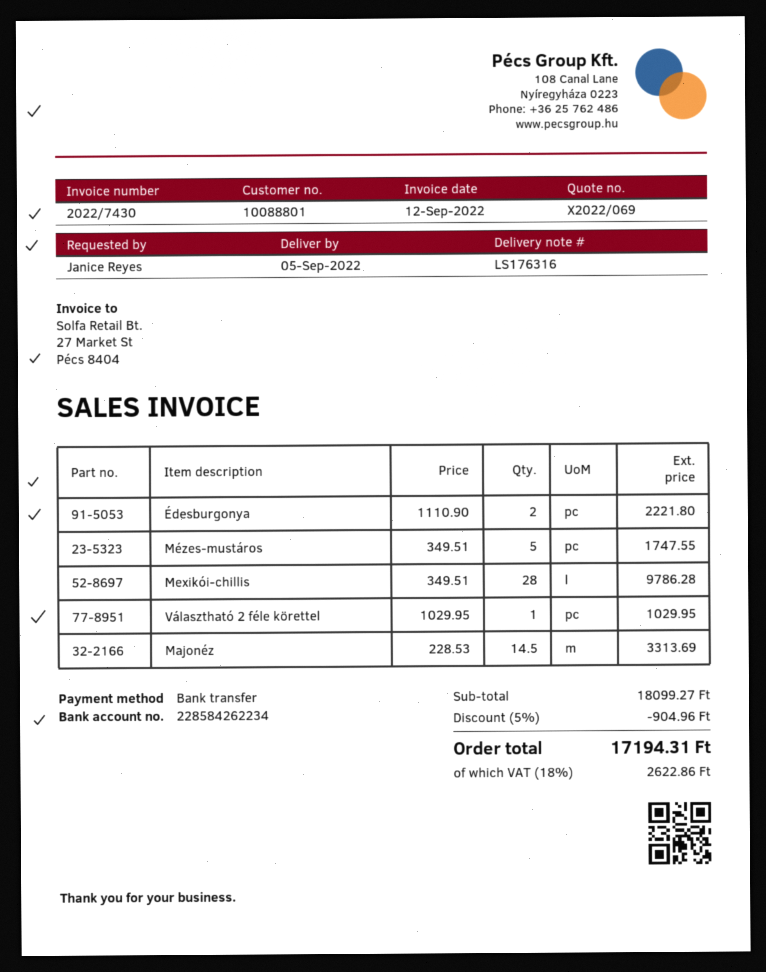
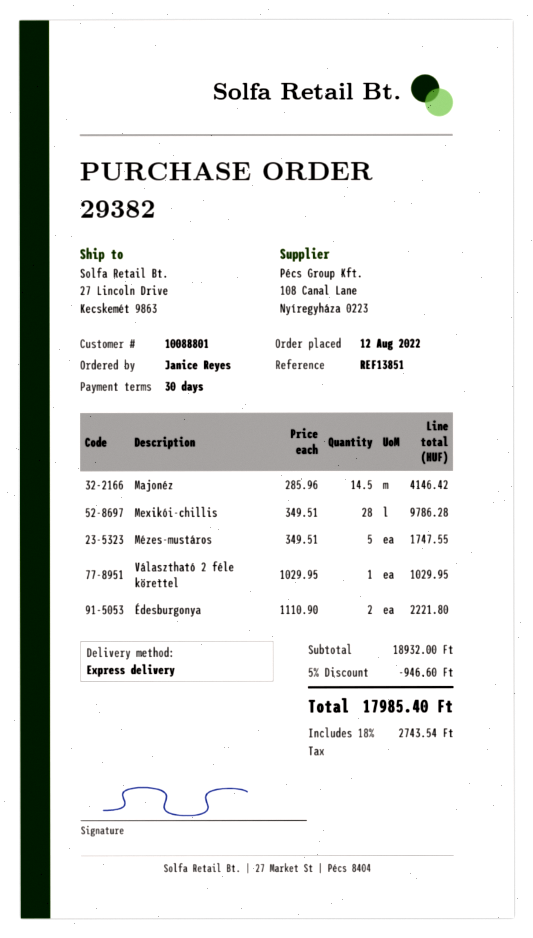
Majonéz: 14.5 x 228.53 = 3313.69 -> 14.5 x 285.96 = 4146.42
subtotal: 18099.27 -> 18932.00
discount: 5% = 904.96 -> 5% = 946.60
tax: 18% = 2622.86 -> 18% = 2743.54
total: 17194.31 -> 17985.40

